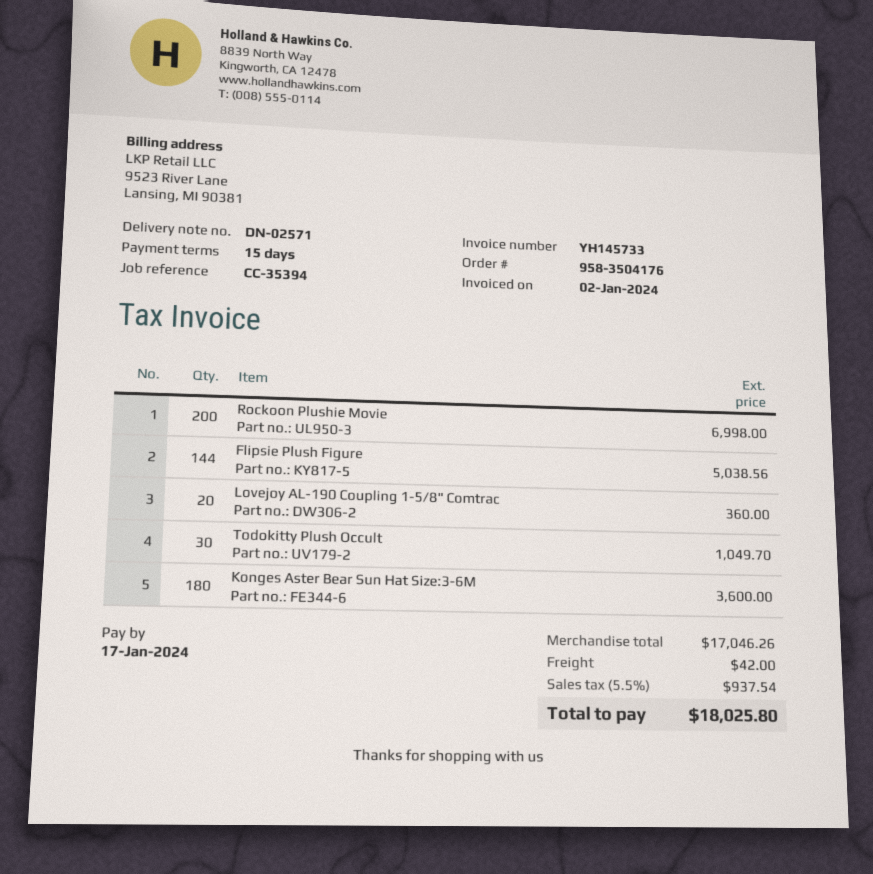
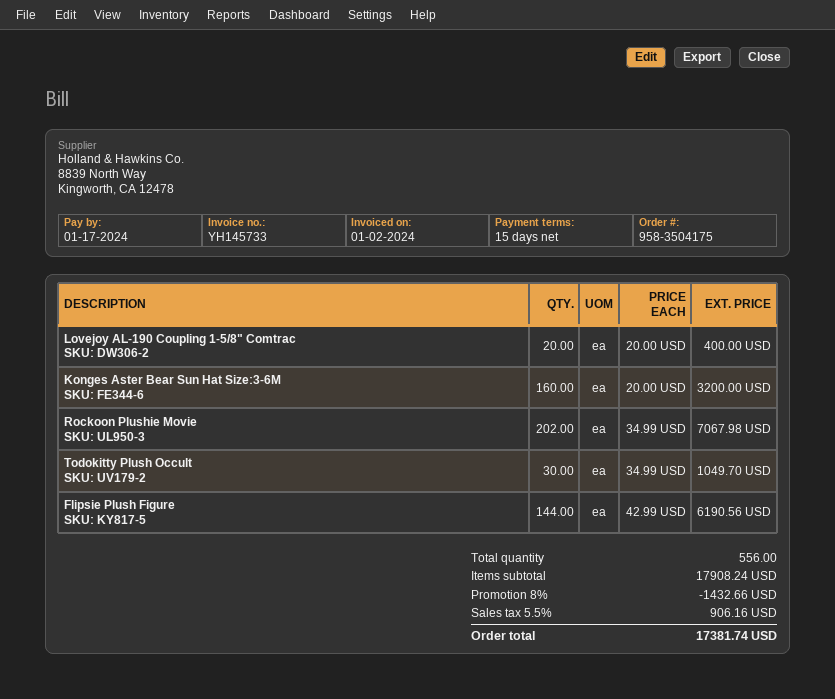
order number: 958-3504176 -> 958-3504175
Rockoon Plushie Movie: 200 for 6998.00 -> 202 for 7067.98
Flipsie Plush Figure: 144 for 5038.56 -> 144 for 6190.56
Lovejoy AL-190 Coupling 1-5/8" Comtrac: 20 for 360.00 -> 20 for 400.00
Konges Aster Bear Sun Hat Size:3-6M: 180 for 3600.00 -> 160 for 3200.00
subtotal: 17046.26 -> 17908.24
discount: none -> 8% = 1432.66
shipping: 42.00 -> none
tax: 5.5% = 937.54 -> 5.5% = 906.16
total: 18025.80 -> 17381.74

